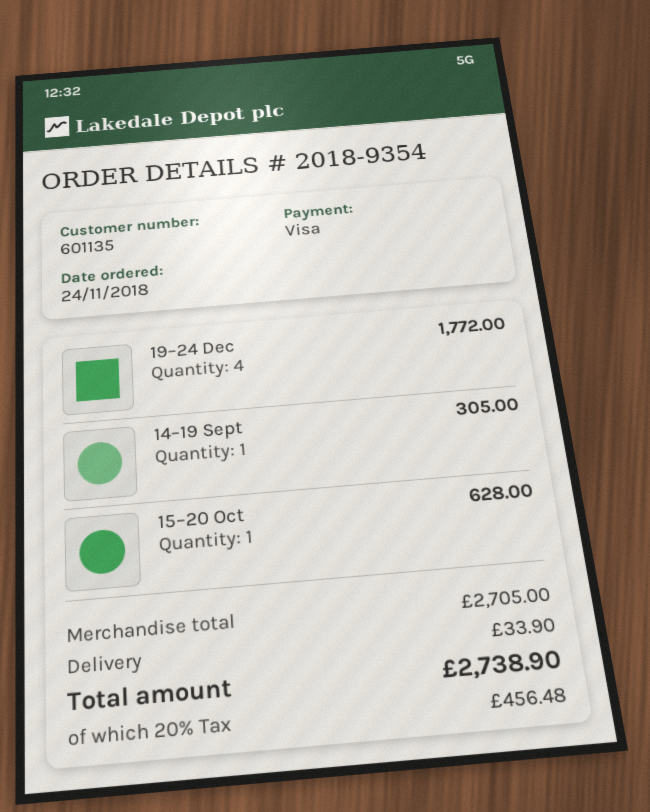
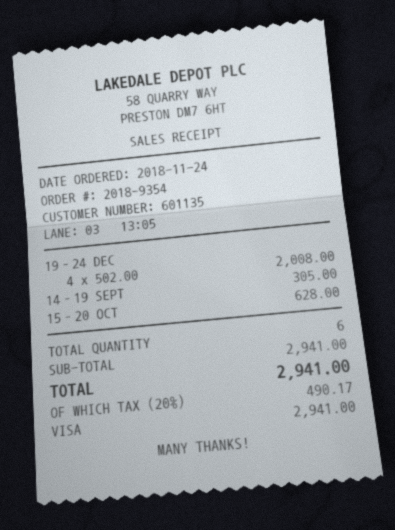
19–24 Dec: 4 for 1772.00 -> 4 for 2008.00
subtotal: 2705.00 -> 2941.00
shipping: 33.90 -> none
tax: 20% = 456.48 -> 20% = 490.17
total: 2738.90 -> 2941.00

